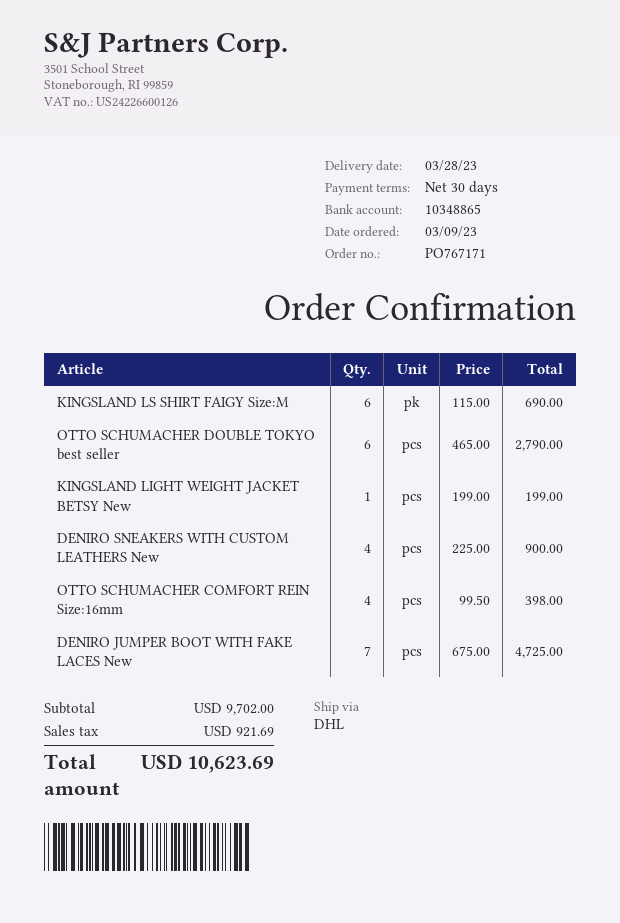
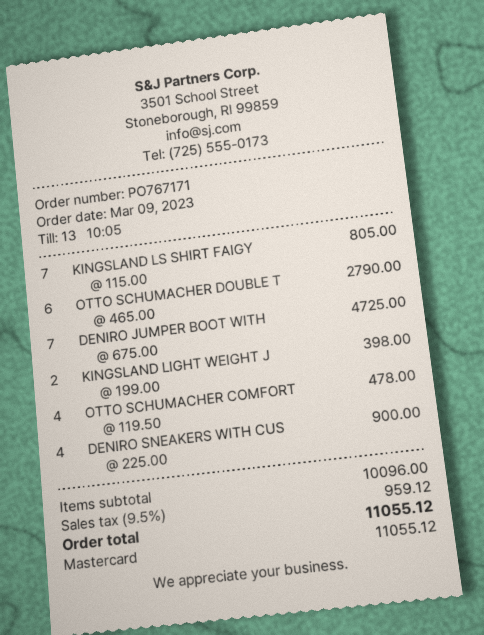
KINGSLAND LS SHIRT FAIGY Size:M: 6 x 115.00 = 690.00 -> 7 x 115.00 = 805.00
KINGSLAND LIGHT WEIGHT JACKET BETSY New: 1 x 199.00 = 199.00 -> 2 x 199.00 = 398.00
OTTO SCHUMACHER COMFORT REIN Size:16mm: 4 x 99.50 = 398.00 -> 4 x 119.50 = 478.00
subtotal: 9702.00 -> 10096.00
tax: 921.69 -> 959.12
total: 10623.69 -> 11055.12

